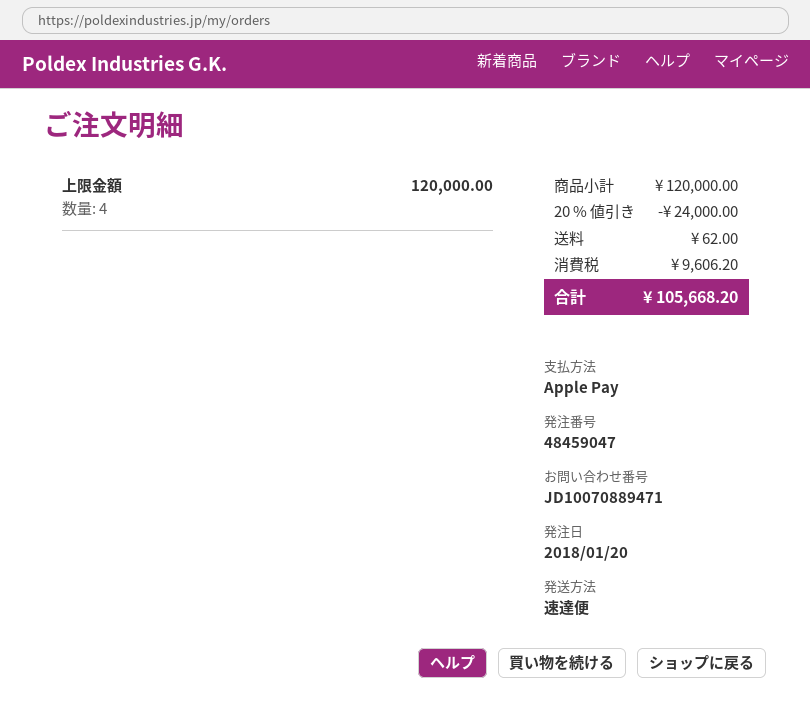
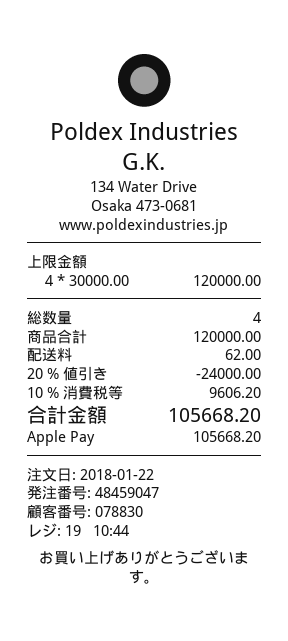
order date: 2018-01-20 -> 2018-01-22

